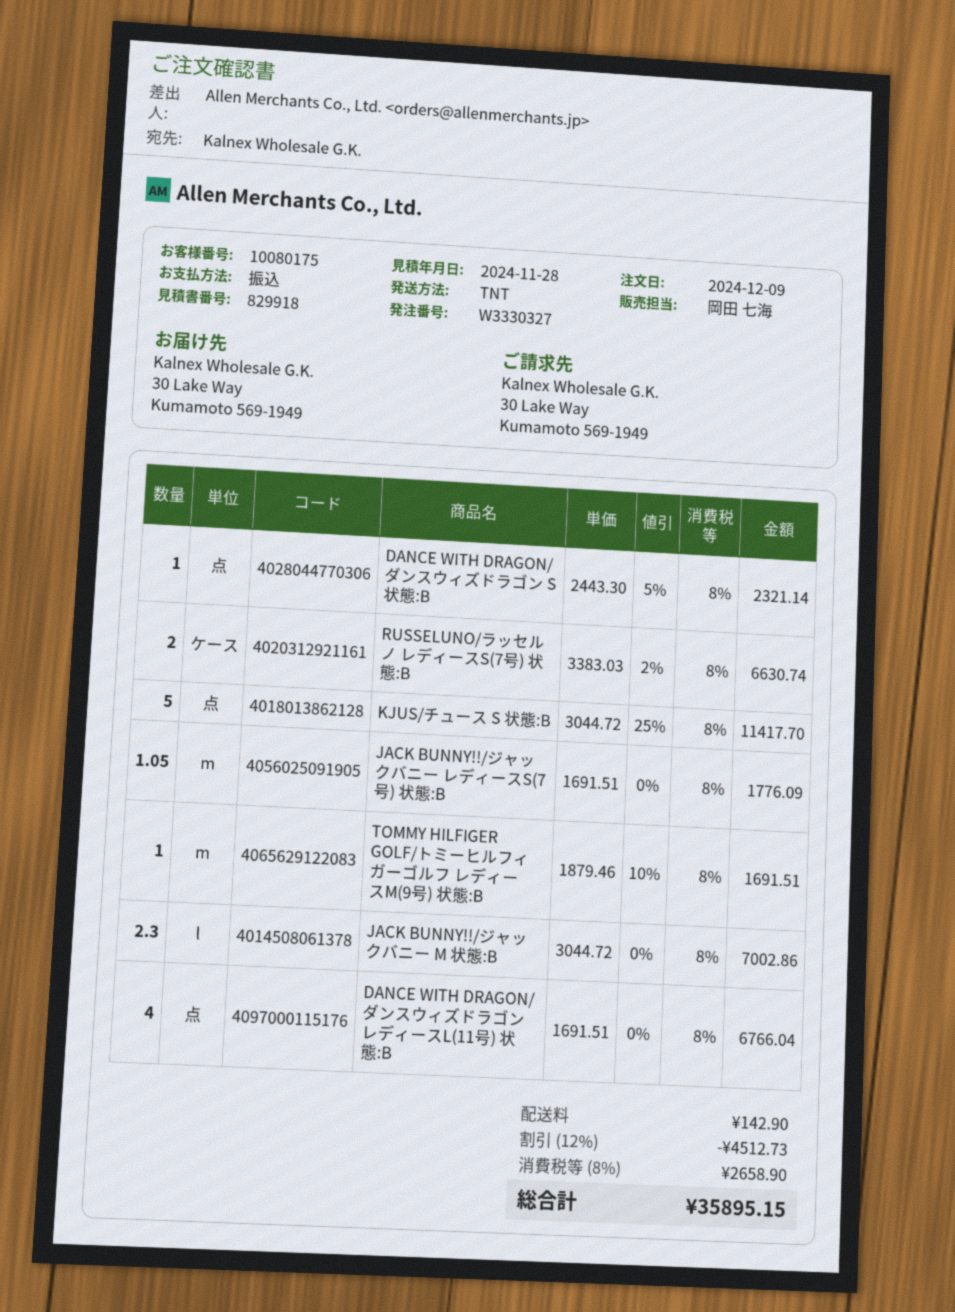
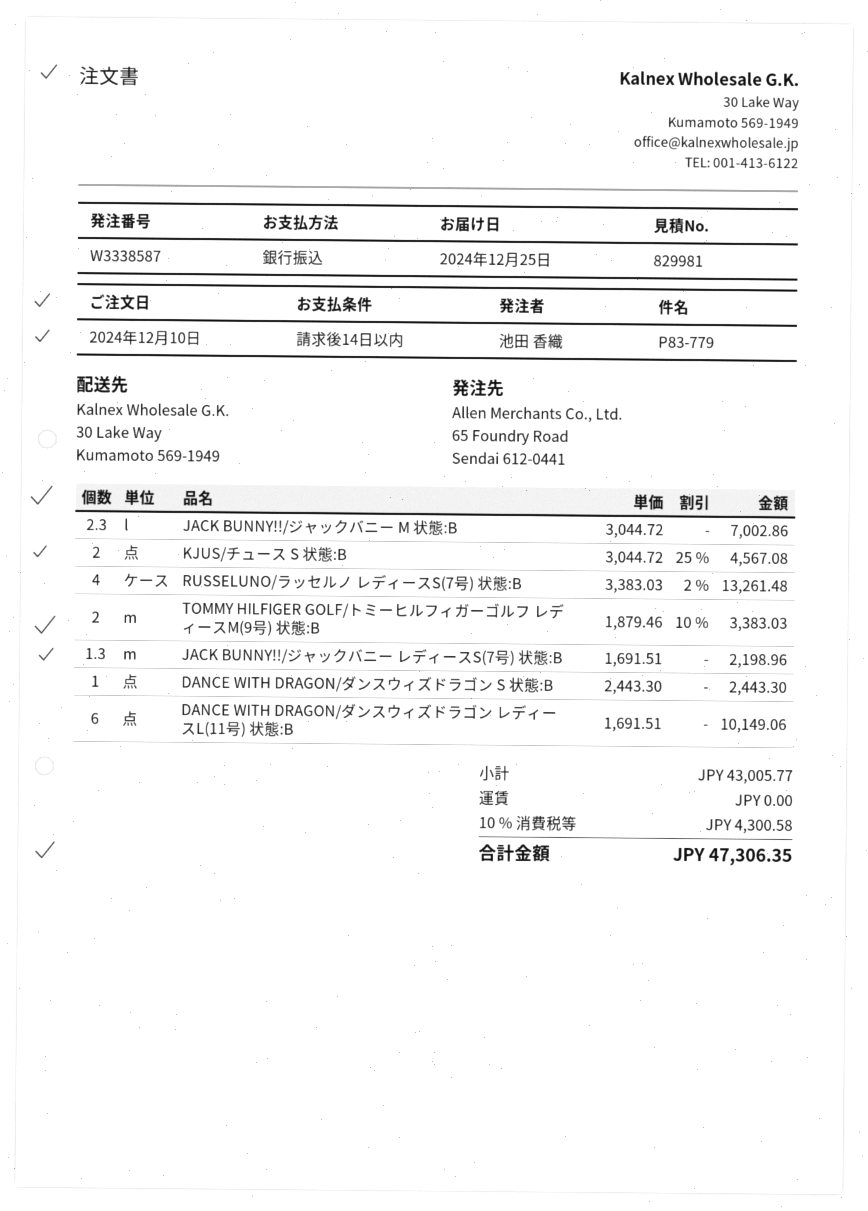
quote number: 829918 -> 829981
order number: W3330327 -> W3338587
order date: 2024-12-09 -> 2024-12-10
DANCE WITH DRAGON/ダンスウィズドラゴン S 状態:B: 1 x 2443.30 - 5% = 2321.14 -> 1 x 2443.30 = 2443.30
RUSSELUNO/ラッセルノ レディースS(7号) 状態:B: 2 x 3383.03 - 2% = 6630.74 -> 4 x 3383.03 - 2% = 13261.48
KJUS/チュース S 状態:B: 5 x 3044.72 - 25% = 11417.70 -> 2 x 3044.72 - 25% = 4567.08
JACK BUNNY!!/ジャックバニー レディースS(7号) 状態:B: 1.05 x 1691.51 = 1776.09 -> 1.3 x 1691.51 = 2198.96
TOMMY HILFIGER GOLF/トミーヒルフィガーゴルフ レディースM(9号) 状態:B: 1 x 1879.46 - 10% = 1691.51 -> 2 x 1879.46 - 10% = 3383.03
DANCE WITH DRAGON/ダンスウィズドラゴン レディースL(11号) 状態:B: 4 x 1691.51 = 6766.04 -> 6 x 1691.51 = 10149.06
discount: 12% = 4512.73 -> none
shipping: 142.90 -> 0.00
tax: 8% = 2658.90 -> 10% = 4300.58
total: 35895.15 -> 47306.35

